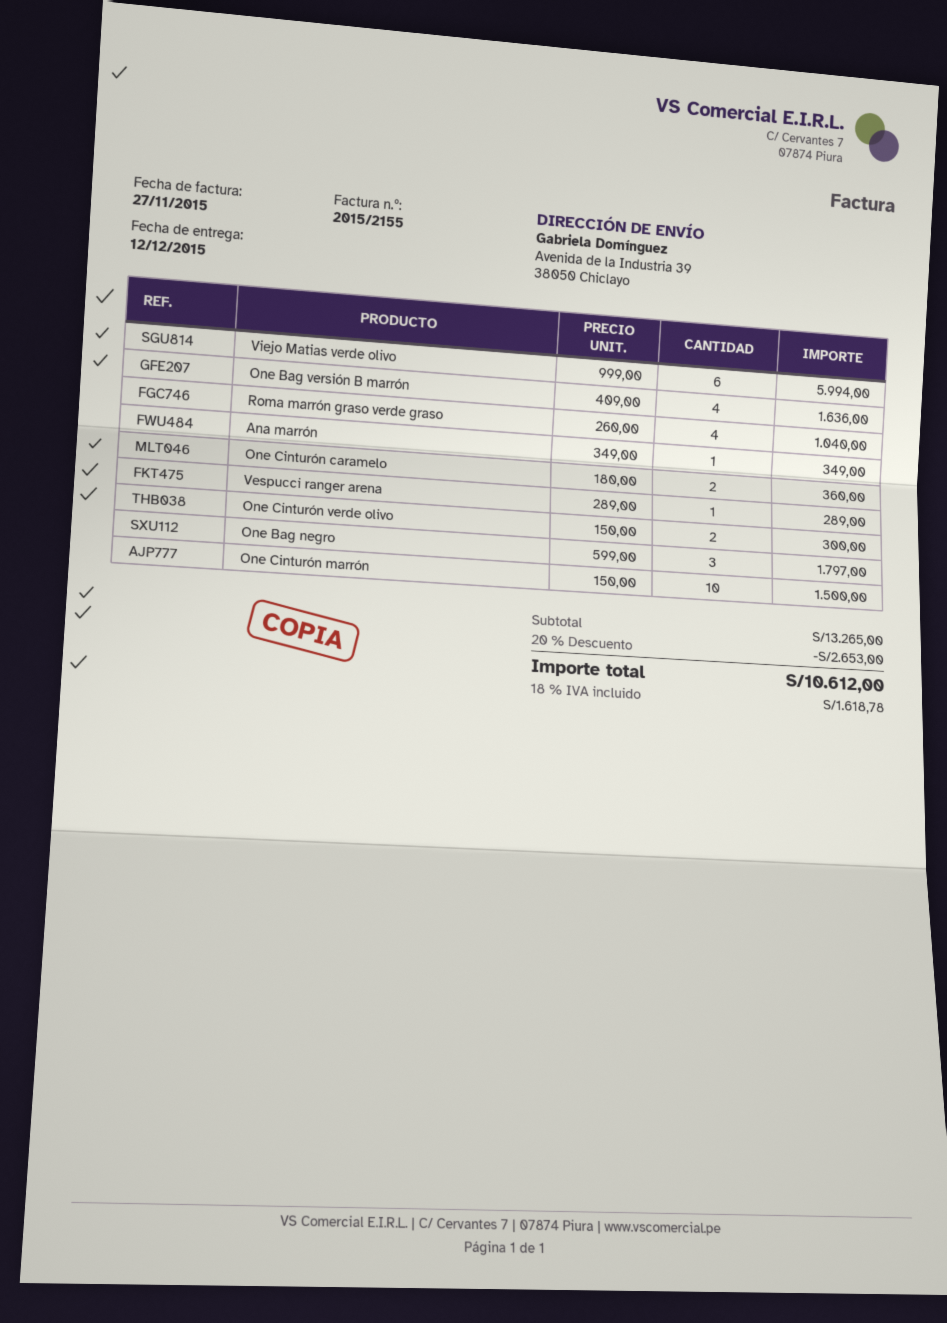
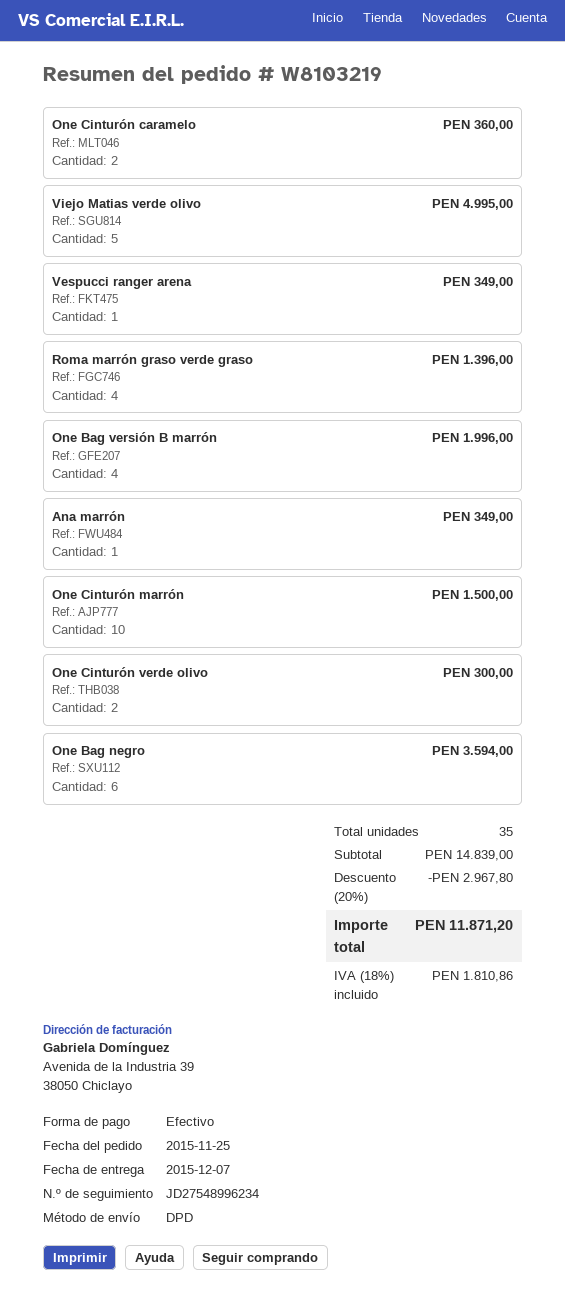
delivery date: 2015-12-12 -> 2015-12-07
Viejo Matias verde olivo: 6 for 5994.00 -> 5 for 4995.00
One Bag versión B marrón: 4 for 1636.00 -> 4 for 1996.00
Roma marrón graso verde graso: 4 for 1040.00 -> 4 for 1396.00
Vespucci ranger arena: 1 for 289.00 -> 1 for 349.00
One Bag negro: 3 for 1797.00 -> 6 for 3594.00
subtotal: 13265.00 -> 14839.00
discount: 20% = 2653.00 -> 20% = 2967.80
tax: 18% = 1618.78 -> 18% = 1810.86
total: 10612.00 -> 11871.20

